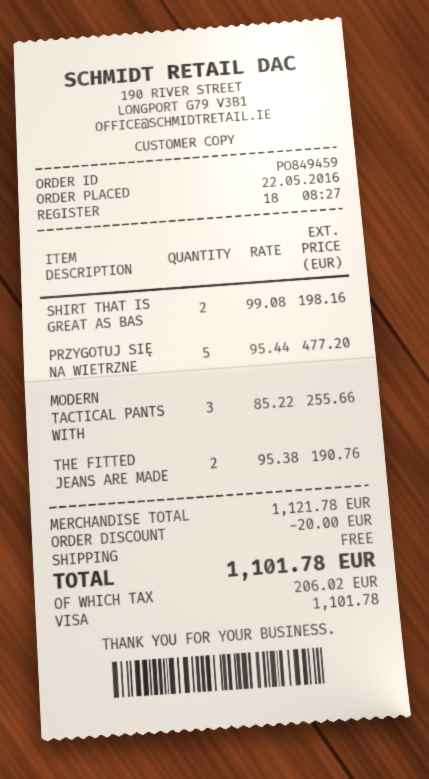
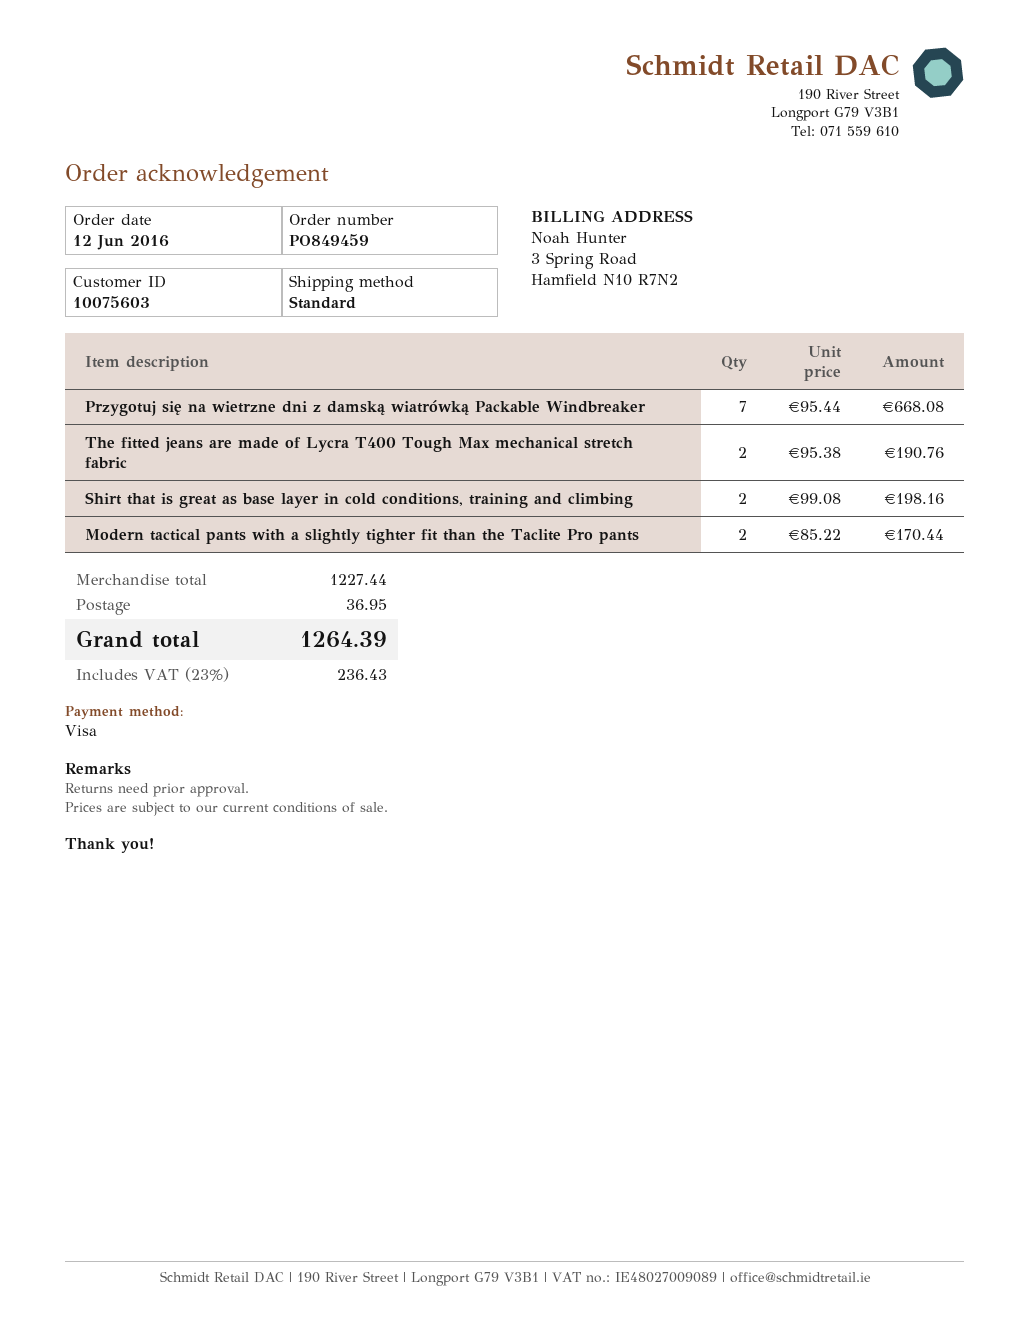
order date: 2016-05-22 -> 2016-06-12
PRZYGOTUJ SIĘ NA WIETRZNE: 5 x 95.44 = 477.20 -> 7 x 95.44 = 668.08
MODERN TACTICAL PANTS WITH: 3 x 85.22 = 255.66 -> 2 x 85.22 = 170.44
subtotal: 1121.78 -> 1227.44
discount: 20.00 -> none
shipping: 0.00 -> 36.95
tax: 206.02 -> 236.43
total: 1101.78 -> 1264.39

